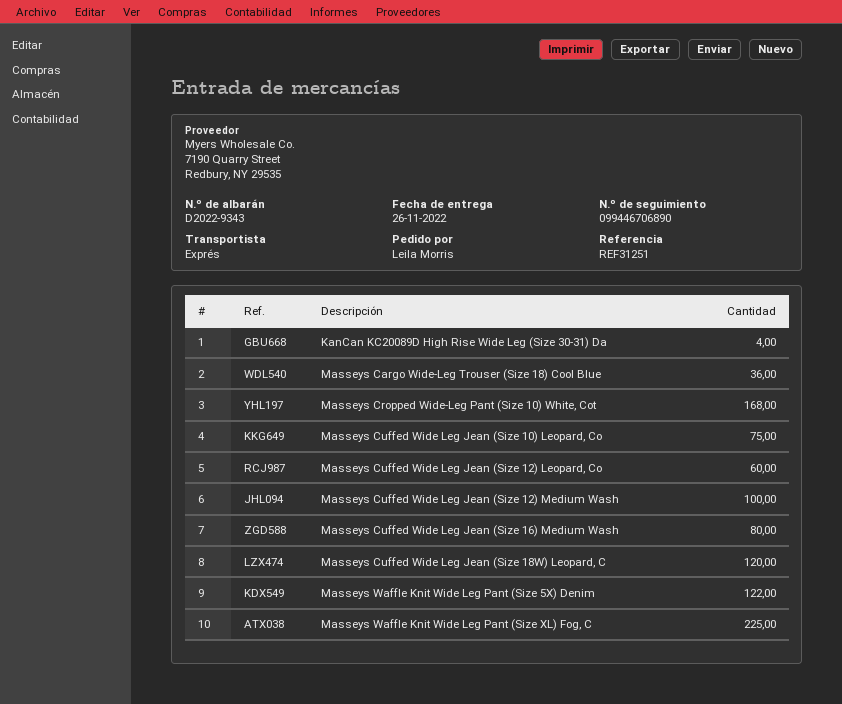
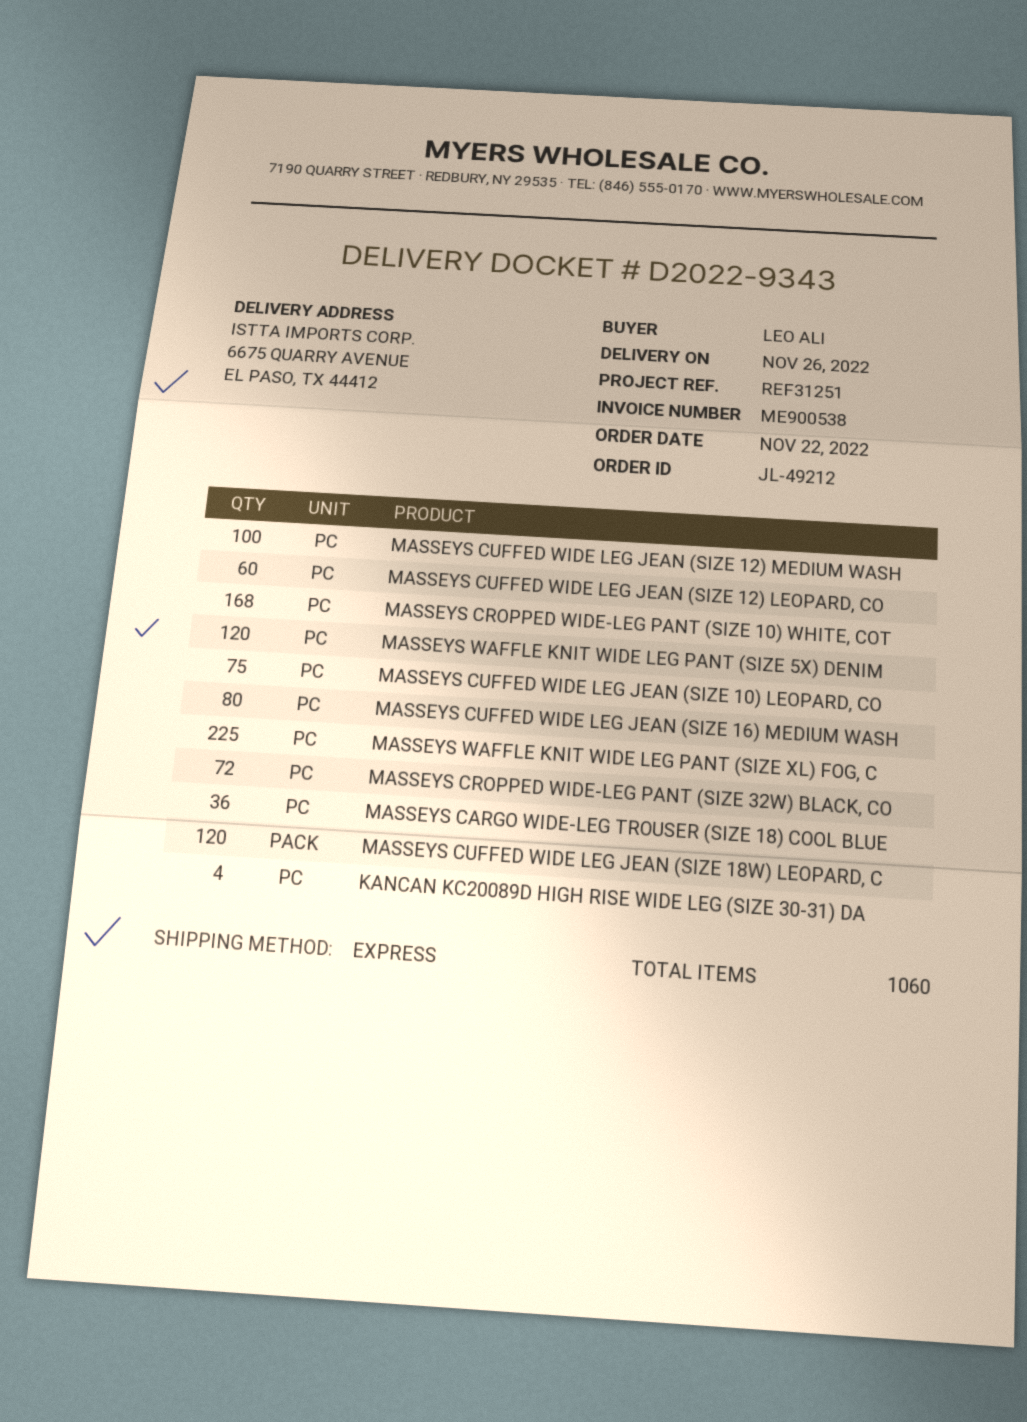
ordered by: Leila Morris -> LEO ALI
Masseys Waffle Knit Wide Leg Pant (Size 5X) Denim: 122 -> 120
MASSEYS CROPPED WIDE-LEG PANT (SIZE 32W) BLACK, CO: none -> 72

